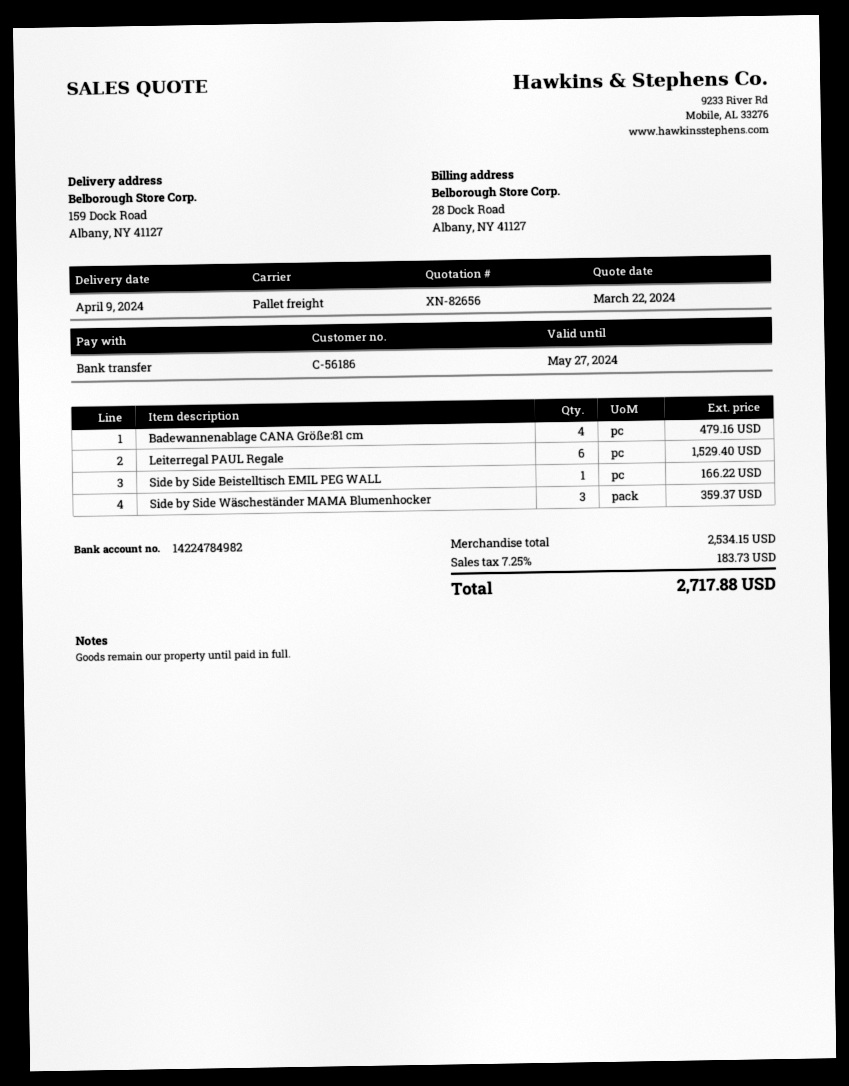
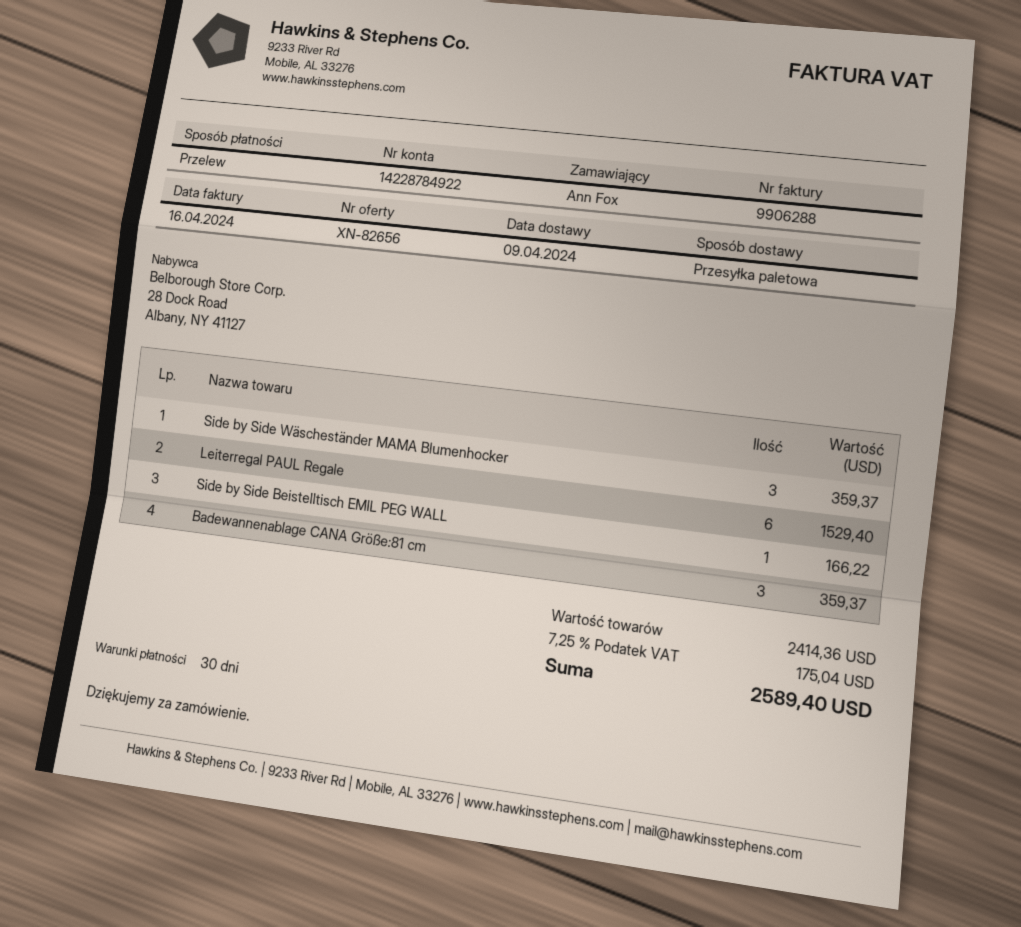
bank account: 14224784982 -> 14228784922
Badewannenablage CANA Größe:81 cm: 4 for 479.16 -> 3 for 359.37
subtotal: 2534.15 -> 2414.36
tax: 7.25% = 183.73 -> 7.25% = 175.04
total: 2717.88 -> 2589.40

